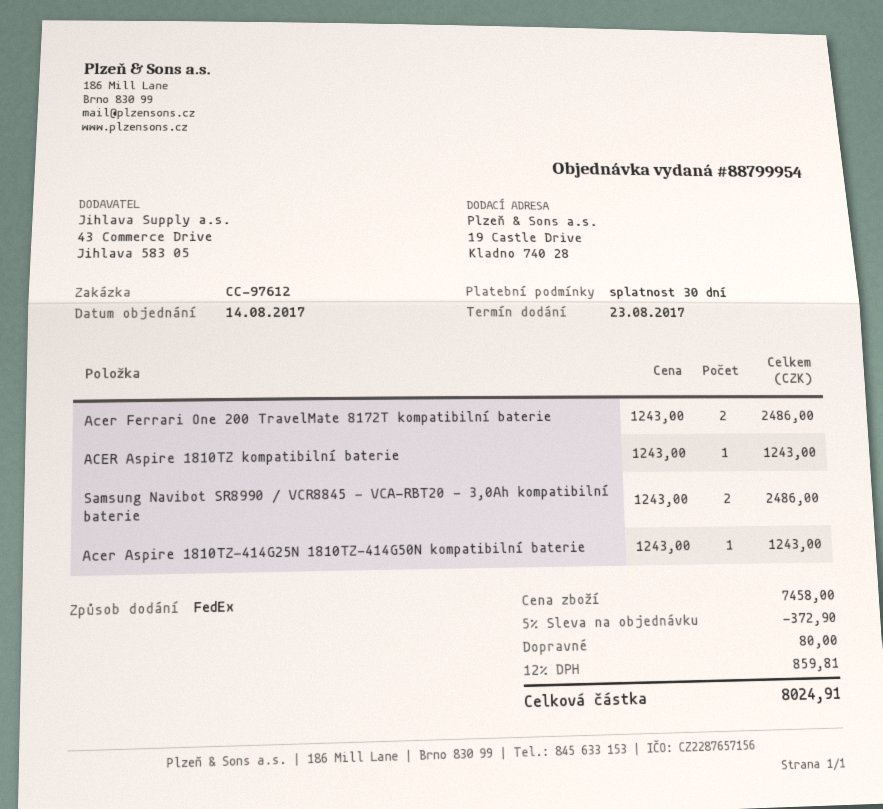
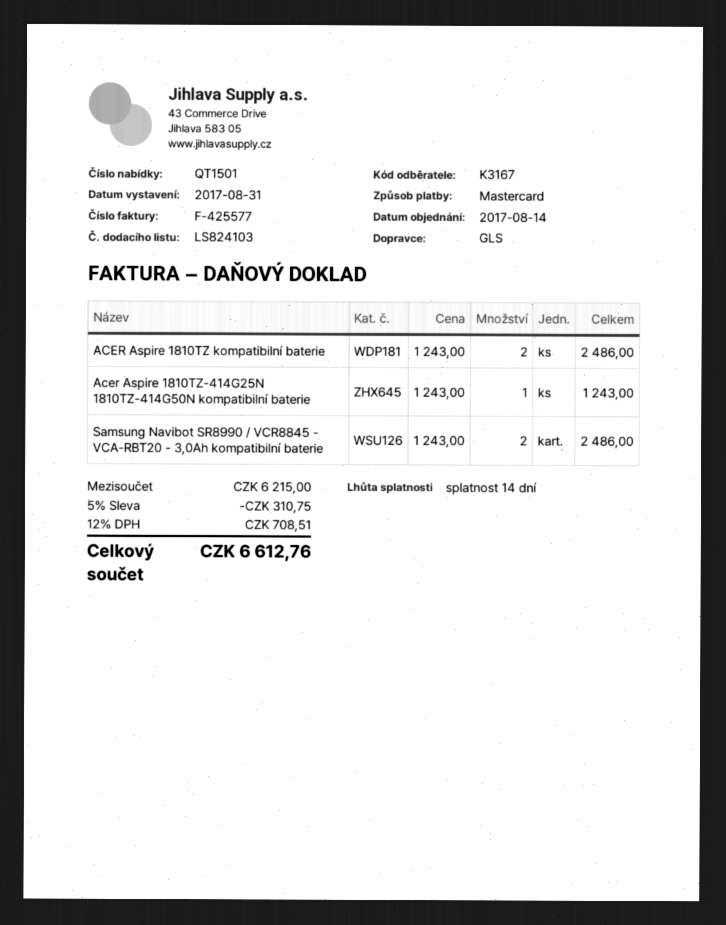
payment terms: 30 days -> 14 days
shipping method: FedEx -> GLS
Acer Ferrari One 200 TravelMate 8172T kompatibilní baterie: 2 x 1243.00 = 2486.00 -> none
ACER Aspire 1810TZ kompatibilní baterie: 1 x 1243.00 = 1243.00 -> 2 x 1243.00 = 2486.00
subtotal: 7458.00 -> 6215.00
discount: 5% = 372.90 -> 5% = 310.75
shipping: 80.00 -> none
tax: 12% = 859.81 -> 12% = 708.51
total: 8024.91 -> 6612.76

